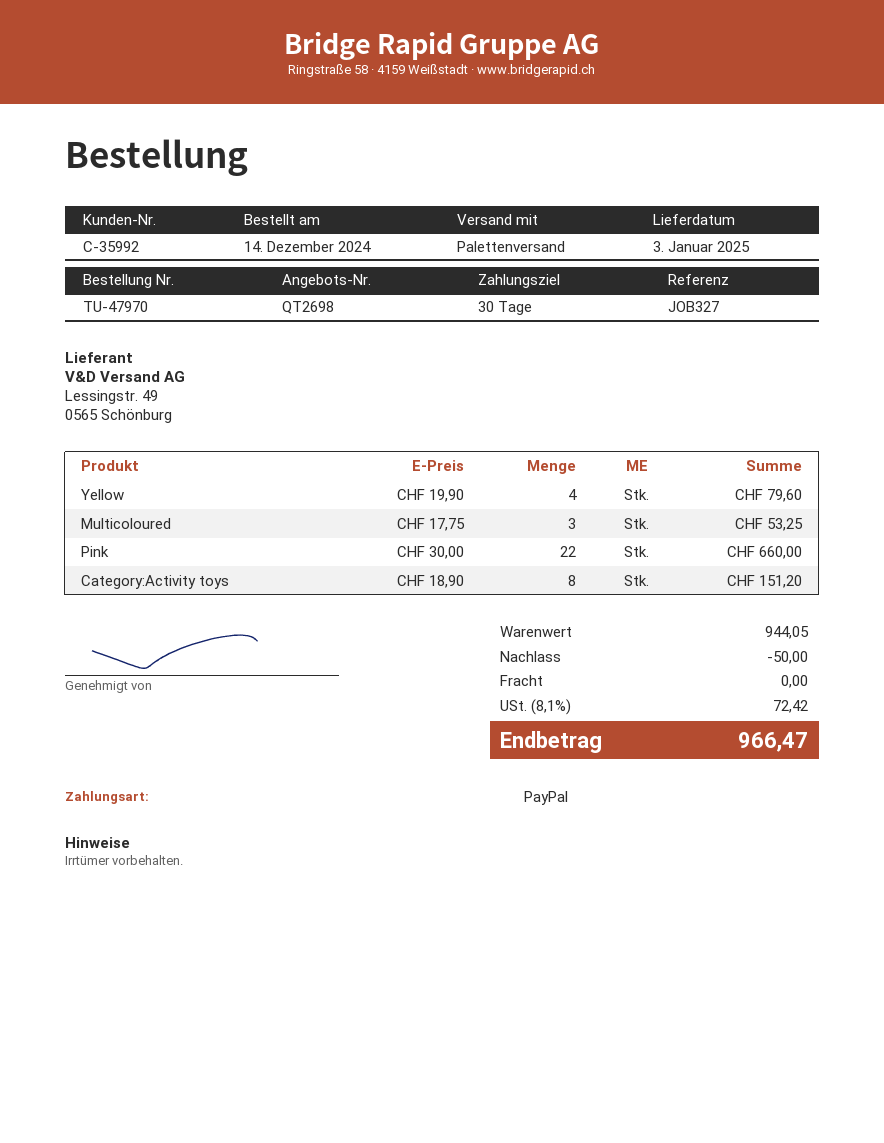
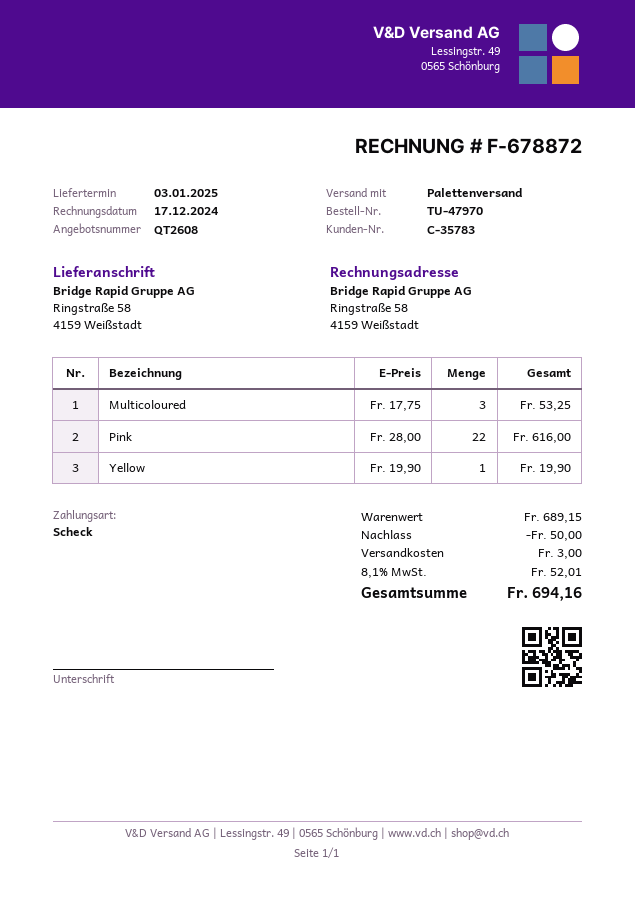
quote number: QT2698 -> QT2608
customer number: C-35992 -> C-35783
payment method: PayPal -> cheque
Yellow: 4 x 19.90 = 79.60 -> 1 x 19.90 = 19.90
Pink: 22 x 30.00 = 660.00 -> 22 x 28.00 = 616.00
Category:Activity toys: 8 x 18.90 = 151.20 -> none
subtotal: 944.05 -> 689.15
shipping: 0.00 -> 3.00
tax: 8.1% = 72.42 -> 8.1% = 52.01
total: 966.47 -> 694.16

